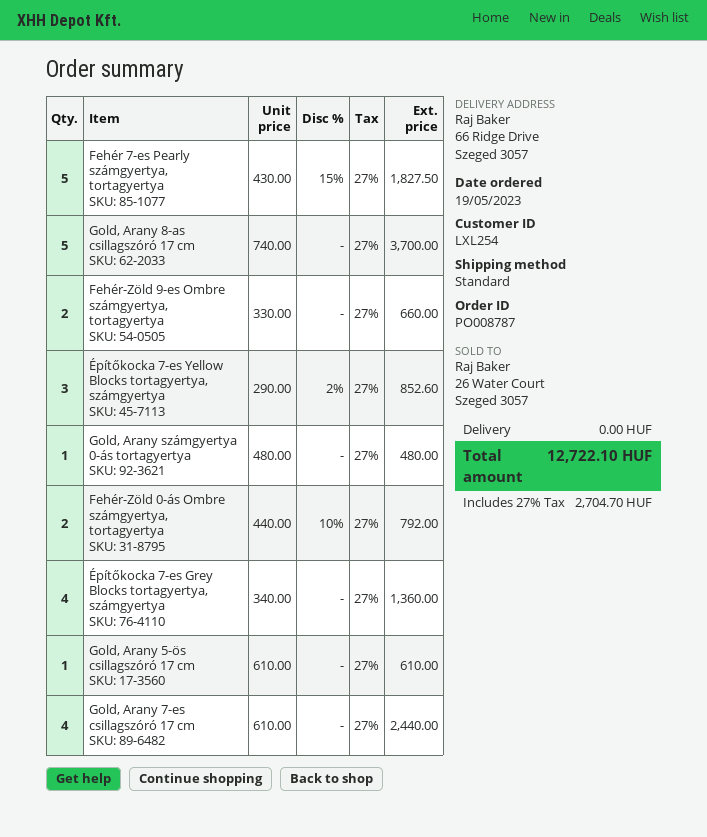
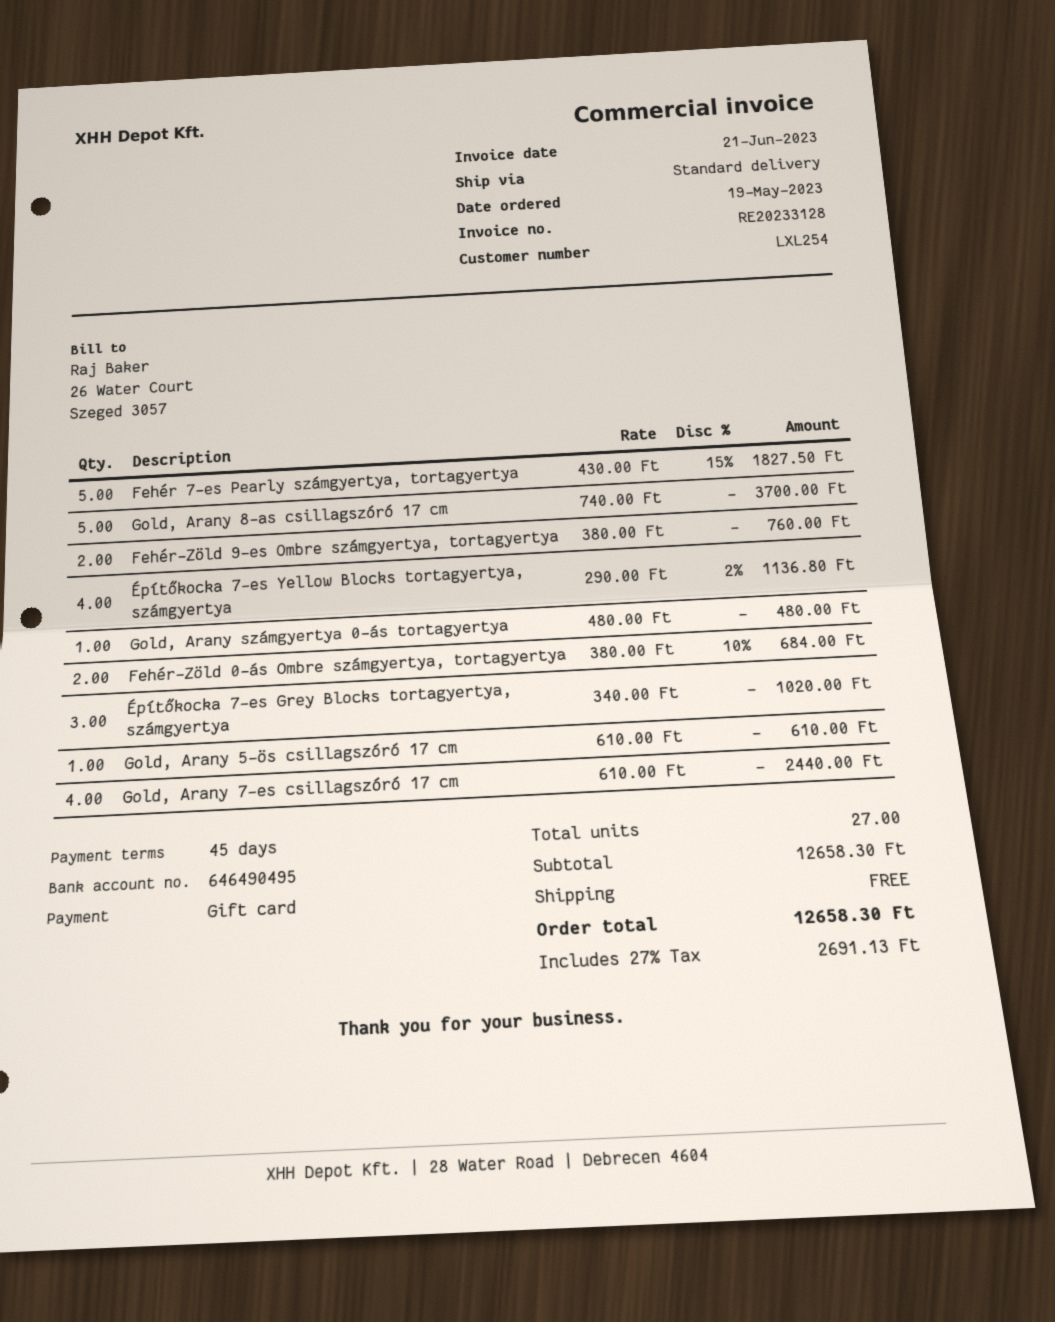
Fehér-Zöld 9-es Ombre számgyertya, tortagyertya: 2 x 330.00 = 660.00 -> 2 x 380.00 = 760.00
Építőkocka 7-es Yellow Blocks tortagyertya, számgyertya: 3 x 290.00 - 2% = 852.60 -> 4 x 290.00 - 2% = 1136.80
Fehér-Zöld 0-ás Ombre számgyertya, tortagyertya: 2 x 440.00 - 10% = 792.00 -> 2 x 380.00 - 10% = 684.00
Építőkocka 7-es Grey Blocks tortagyertya, számgyertya: 4 x 340.00 = 1360.00 -> 3 x 340.00 = 1020.00
tax: 27% = 2704.70 -> 27% = 2691.13
total: 12722.10 -> 12658.30

